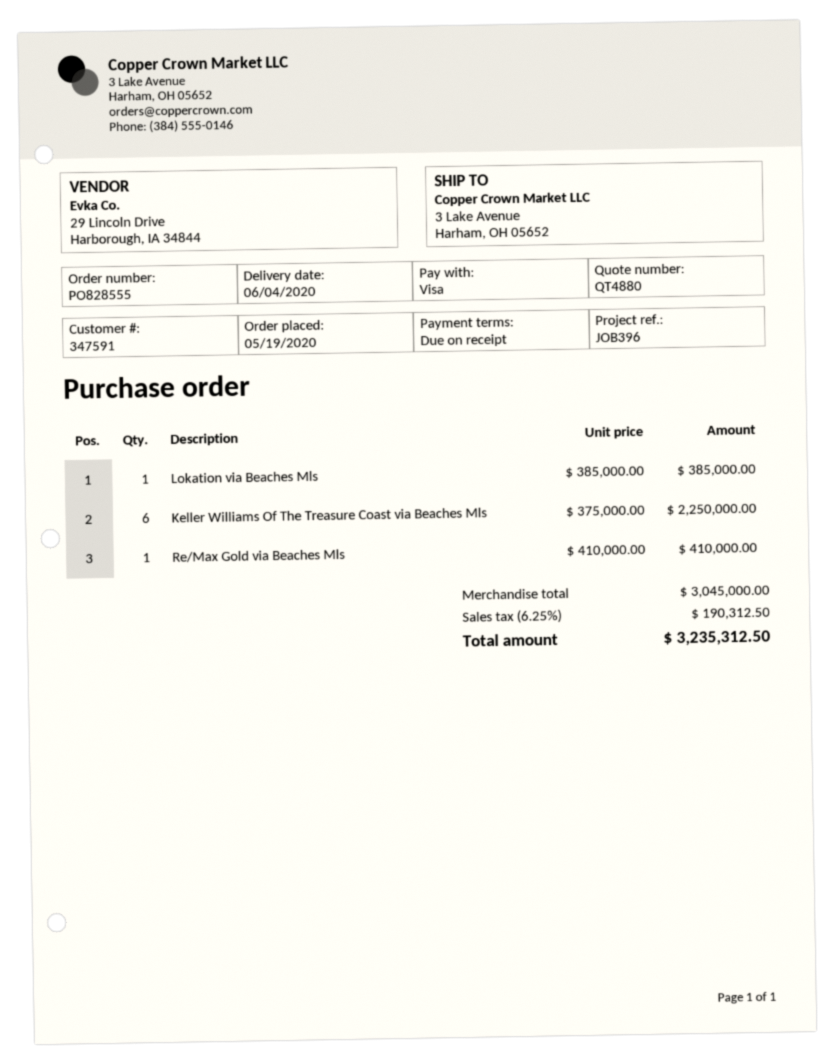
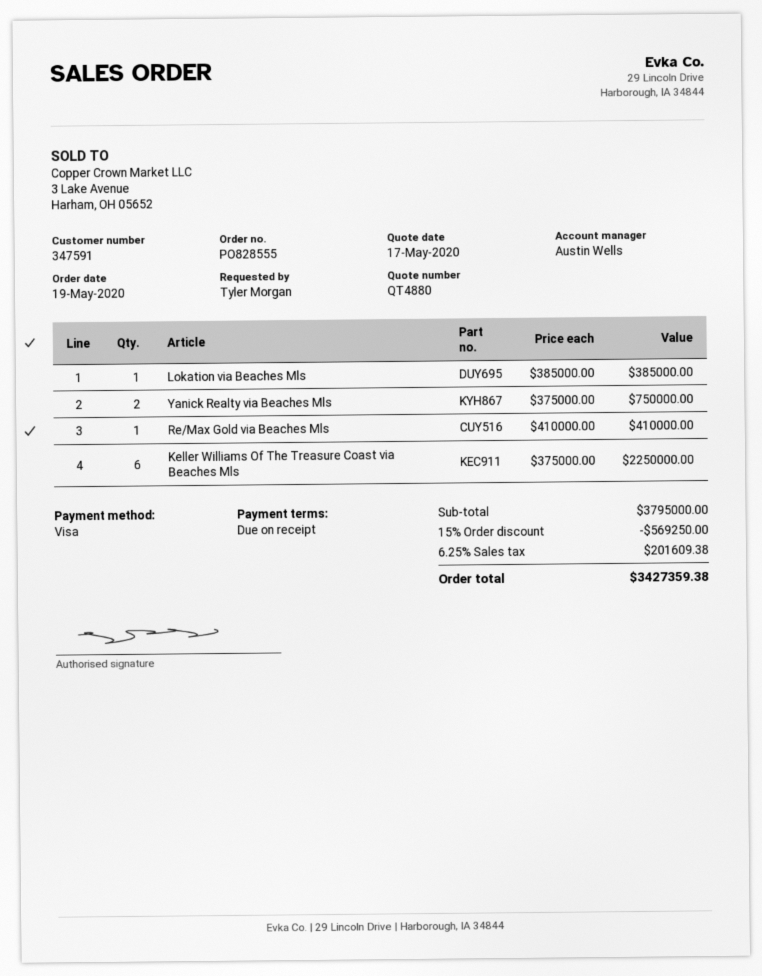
Yanick Realty via Beaches Mls: none -> 2 x 375000.00 = 750000.00
subtotal: 3045000.00 -> 3795000.00
discount: none -> 15% = 569250.00
tax: 6.25% = 190312.50 -> 6.25% = 201609.38
total: 3235312.50 -> 3427359.38

